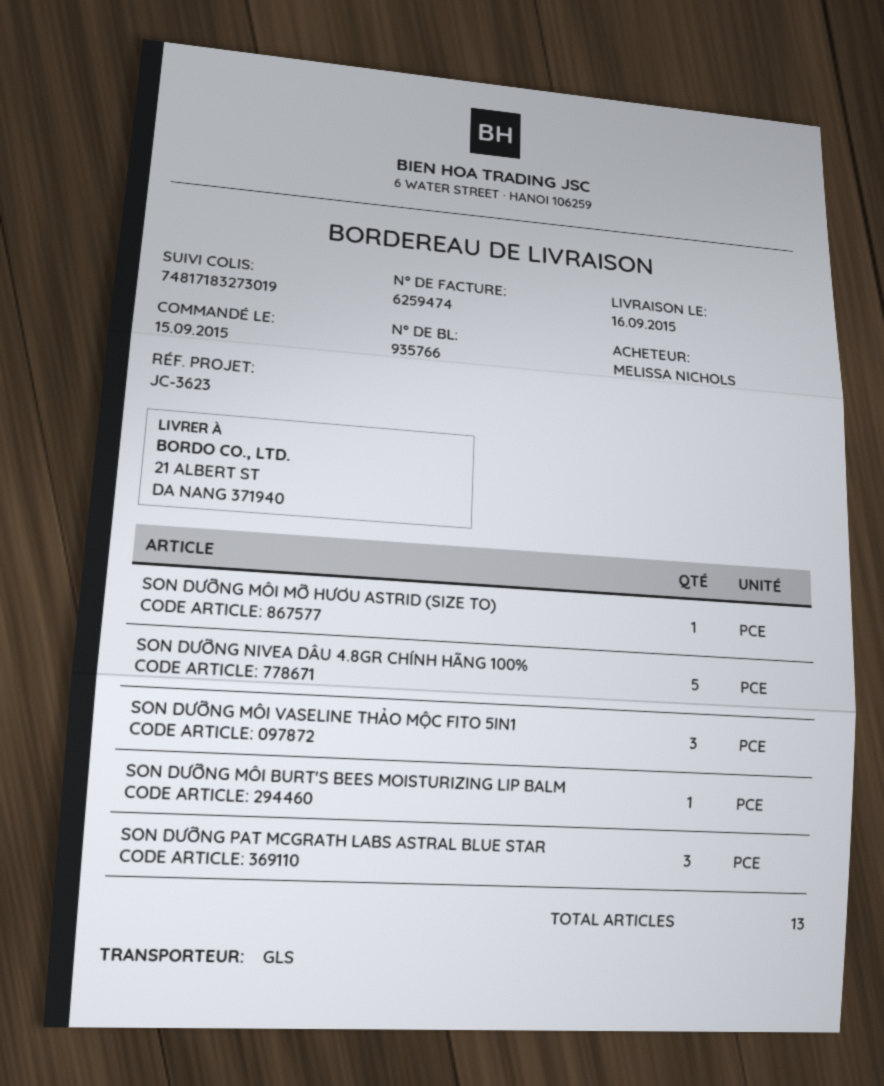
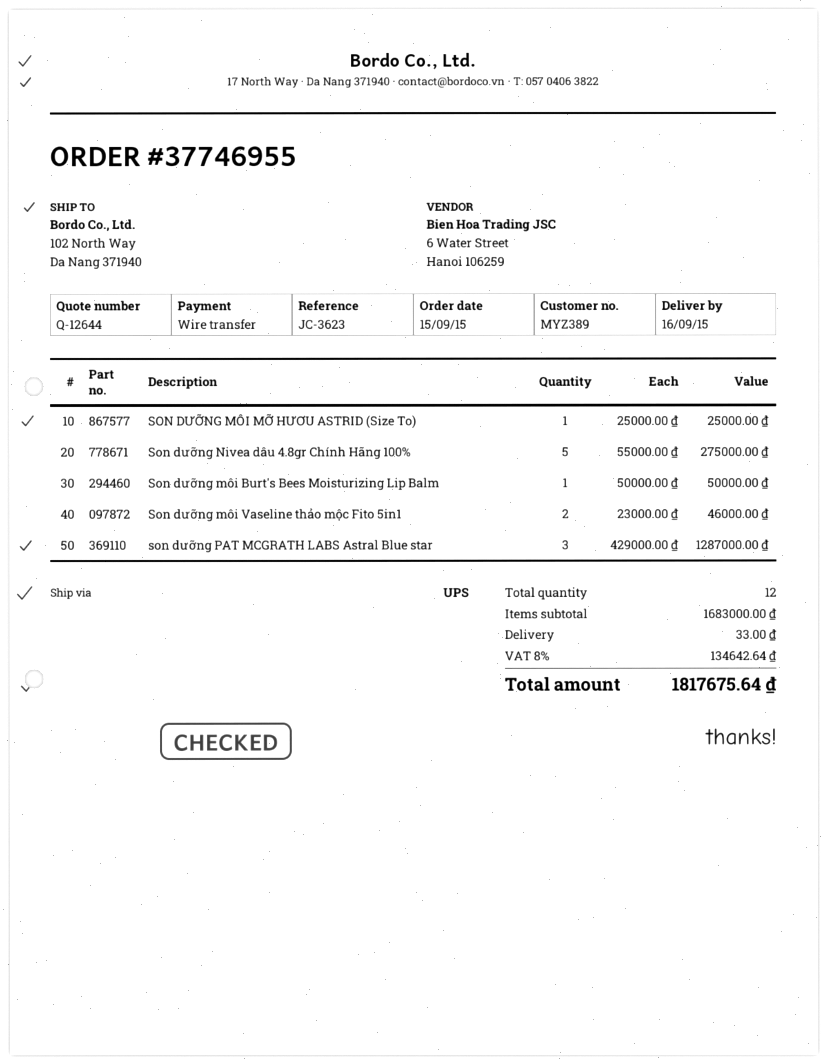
shipping method: GLS -> UPS
ship to: 21 ALBERT ST, DA NANG 371940 -> 102 North Way, Da Nang 371940
SON DƯỠNG MÔI VASELINE THẢO MỘC FITO 5IN1: 3 -> 2
total quantity: 13 -> 12

